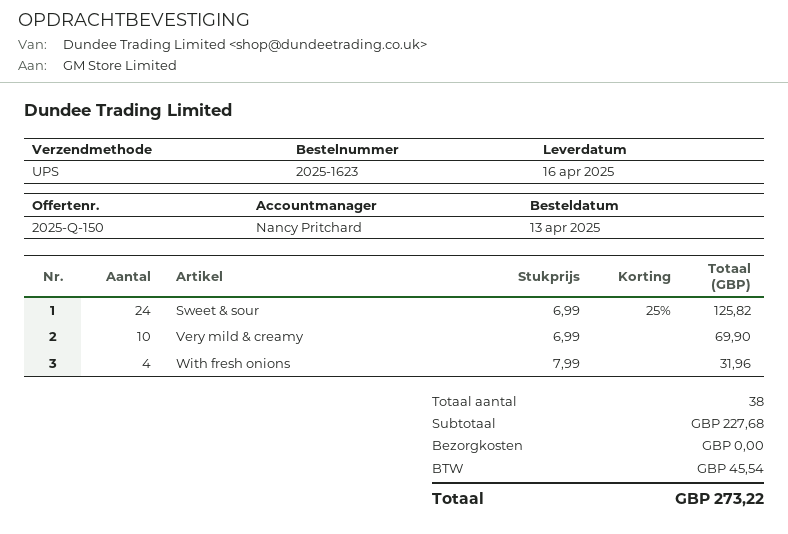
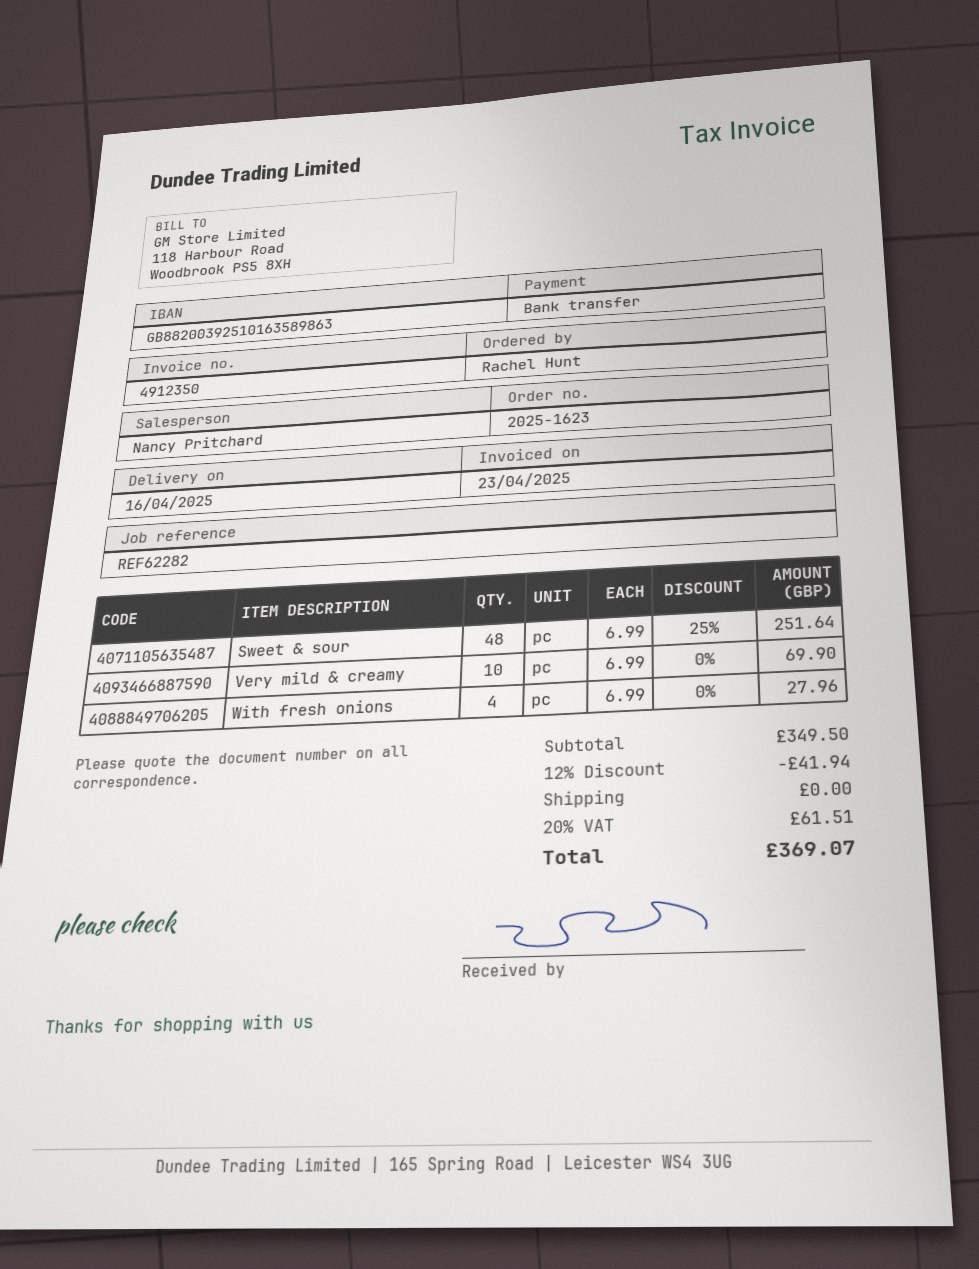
Sweet & sour: 24 x 6.99 - 25% = 125.82 -> 48 x 6.99 - 25% = 251.64
With fresh onions: 4 x 7.99 = 31.96 -> 4 x 6.99 = 27.96
subtotal: 227.68 -> 349.50
discount: none -> 12% = 41.94
tax: 45.54 -> 61.51
total: 273.22 -> 369.07

